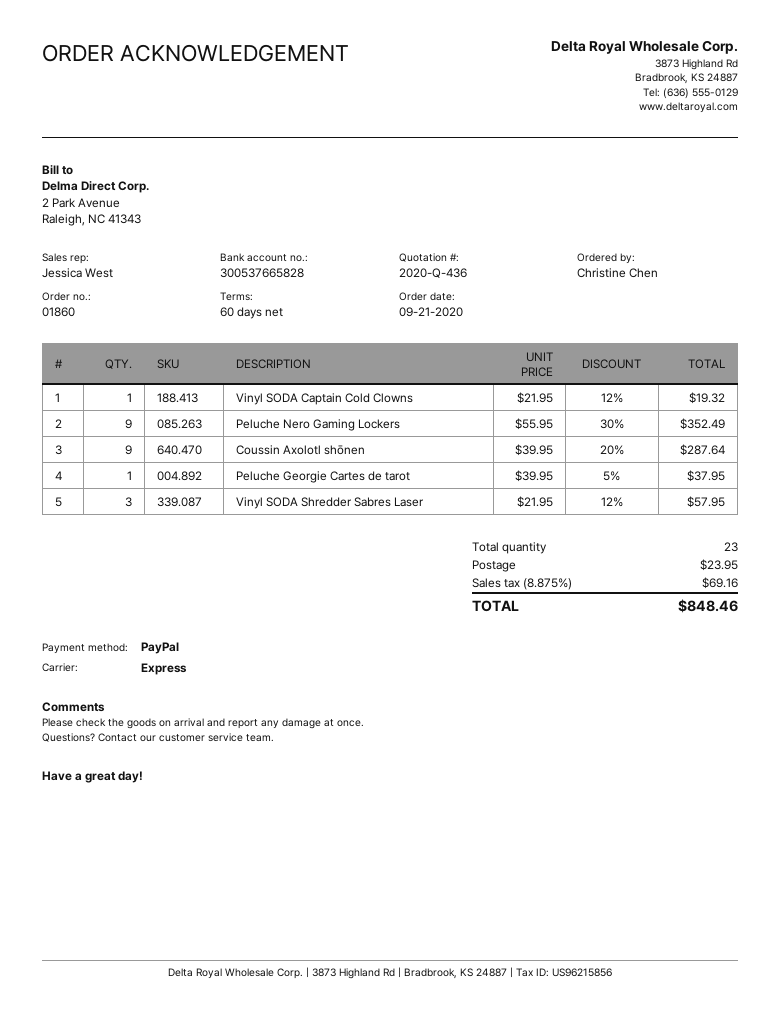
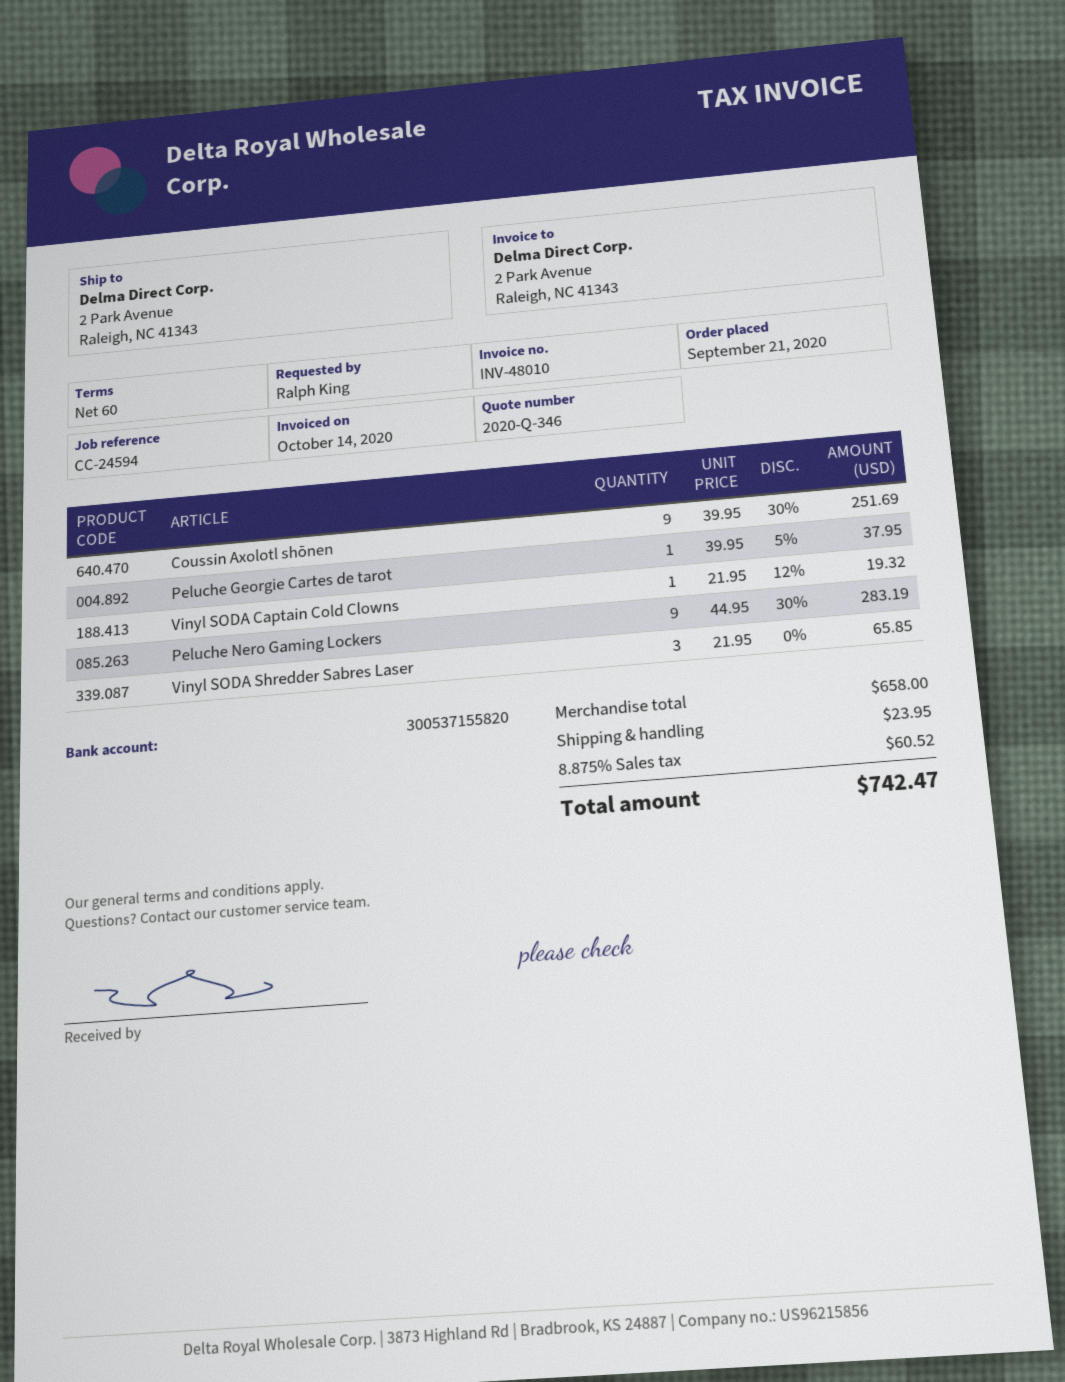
quote number: 2020-Q-436 -> 2020-Q-346
ordered by: Christine Chen -> Ralph King
bank account: 300537665828 -> 300537155820
Peluche Nero Gaming Lockers: 9 x 55.95 - 30% = 352.49 -> 9 x 44.95 - 30% = 283.19
Coussin Axolotl shōnen: 9 x 39.95 - 20% = 287.64 -> 9 x 39.95 - 30% = 251.69
Vinyl SODA Shredder Sabres Laser: 3 x 21.95 - 12% = 57.95 -> 3 x 21.95 = 65.85
tax: 8.875% = 69.16 -> 8.875% = 60.52
total: 848.46 -> 742.47

